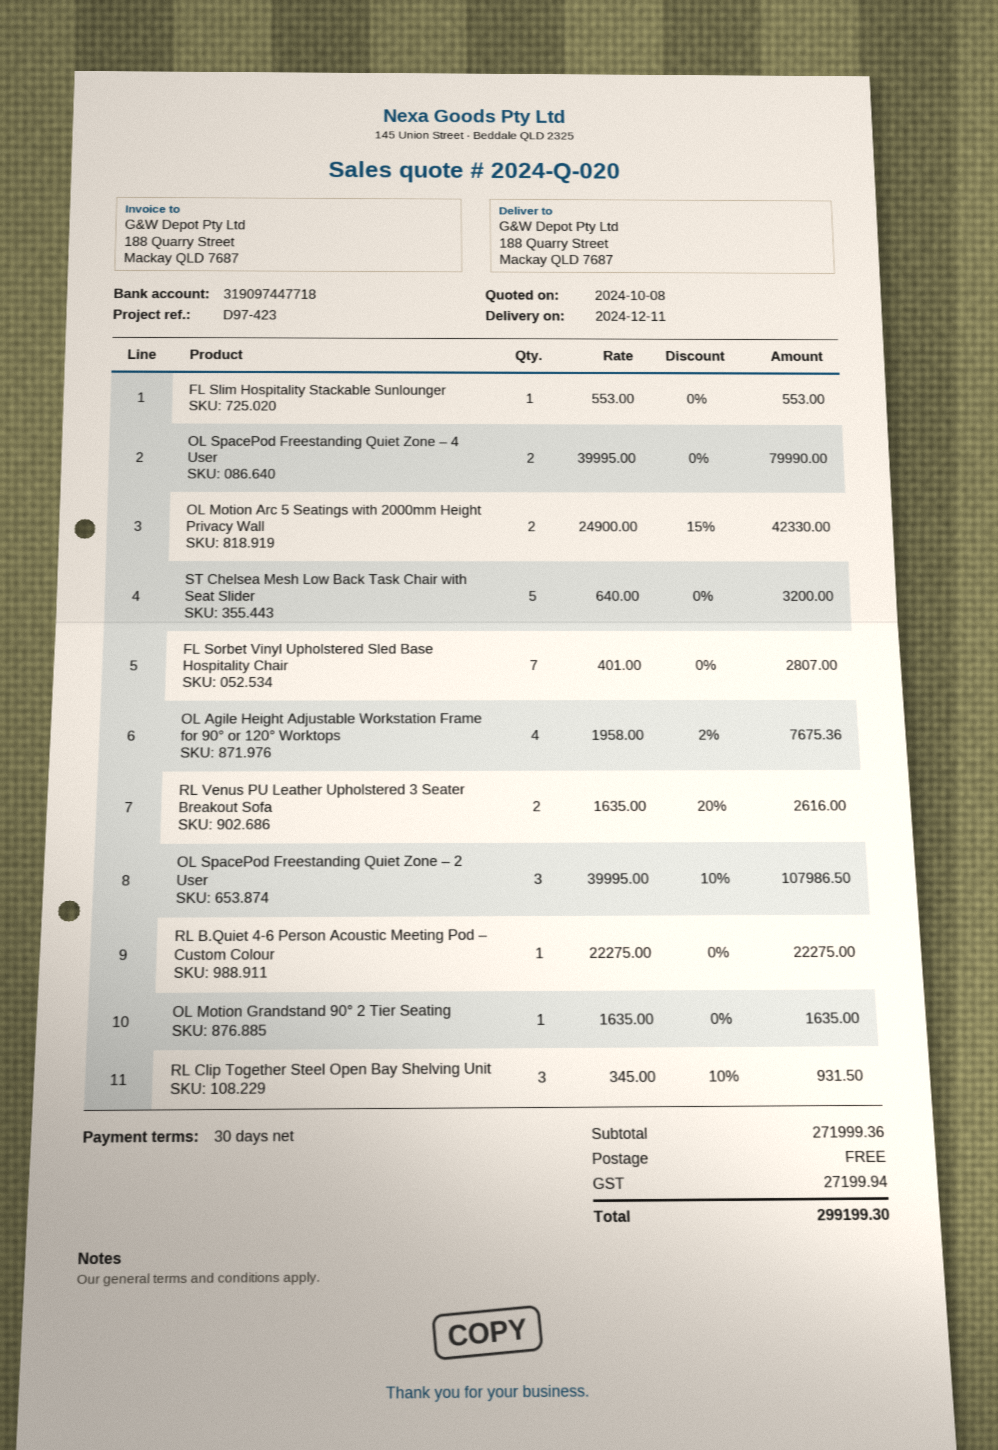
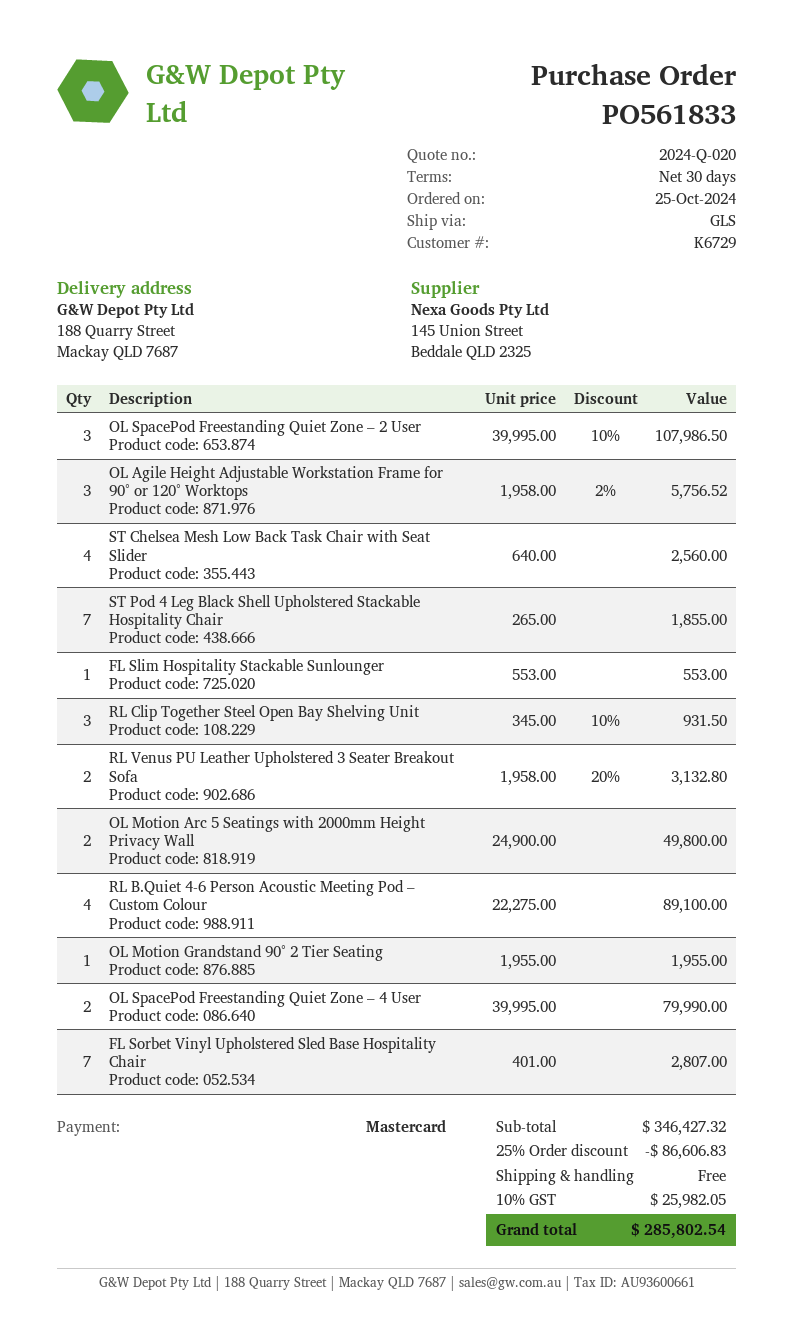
OL Motion Arc 5 Seatings with 2000mm Height Privacy Wall: 2 x 24900.00 - 15% = 42330.00 -> 2 x 24900.00 = 49800.00
ST Chelsea Mesh Low Back Task Chair with Seat Slider: 5 x 640.00 = 3200.00 -> 4 x 640.00 = 2560.00
OL Agile Height Adjustable Workstation Frame for 90° or 120° Worktops: 4 x 1958.00 - 2% = 7675.36 -> 3 x 1958.00 - 2% = 5756.52
RL Venus PU Leather Upholstered 3 Seater Breakout Sofa: 2 x 1635.00 - 20% = 2616.00 -> 2 x 1958.00 - 20% = 3132.80
RL B.Quiet 4-6 Person Acoustic Meeting Pod – Custom Colour: 1 x 22275.00 = 22275.00 -> 4 x 22275.00 = 89100.00
OL Motion Grandstand 90° 2 Tier Seating: 1 x 1635.00 = 1635.00 -> 1 x 1955.00 = 1955.00
ST Pod 4 Leg Black Shell Upholstered Stackable Hospitality Chair: none -> 7 x 265.00 = 1855.00
subtotal: 271999.36 -> 346427.32
discount: none -> 25% = 86606.83
tax: 27199.94 -> 25982.05
total: 299199.30 -> 285802.54

